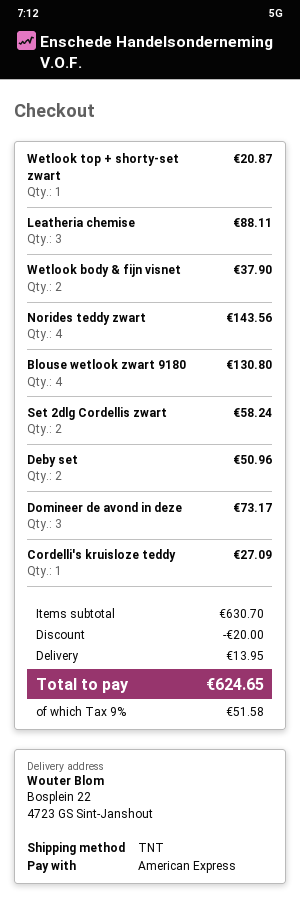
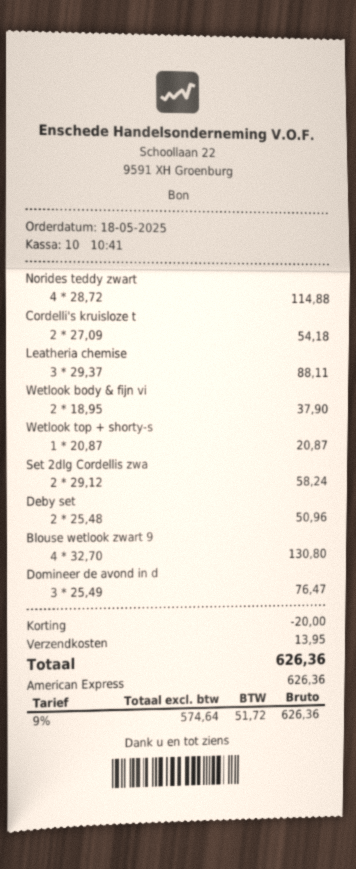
Norides teddy zwart: 4 for 143.56 -> 4 for 114.88
Domineer de avond in deze: 3 for 73.17 -> 3 for 76.47
Cordelli's kruisloze teddy: 1 for 27.09 -> 2 for 54.18
tax: 9% = 51.58 -> 9% = 51.72
total: 624.65 -> 626.36

